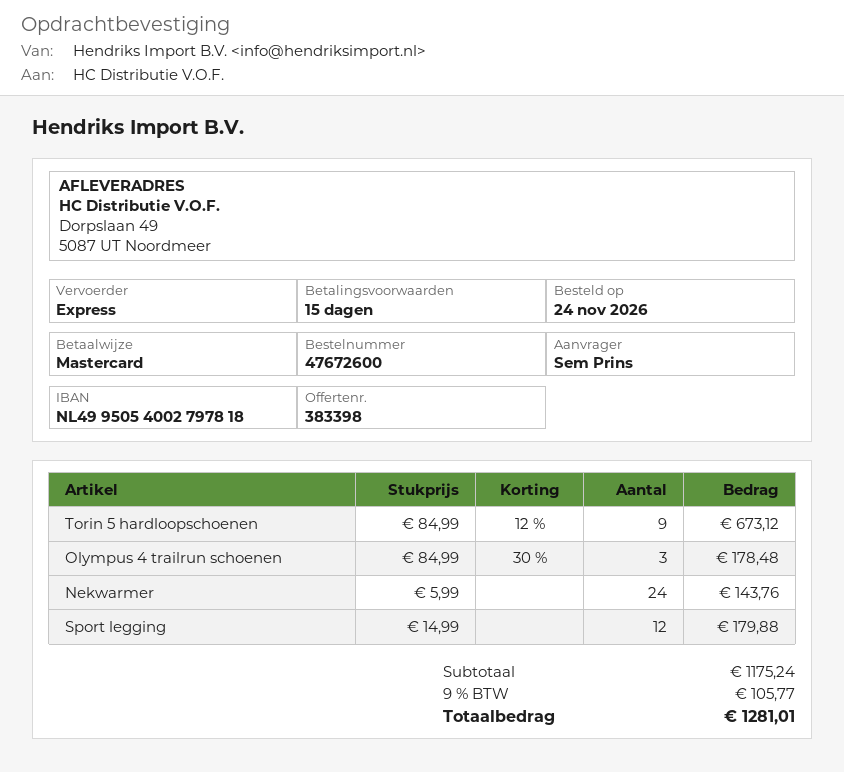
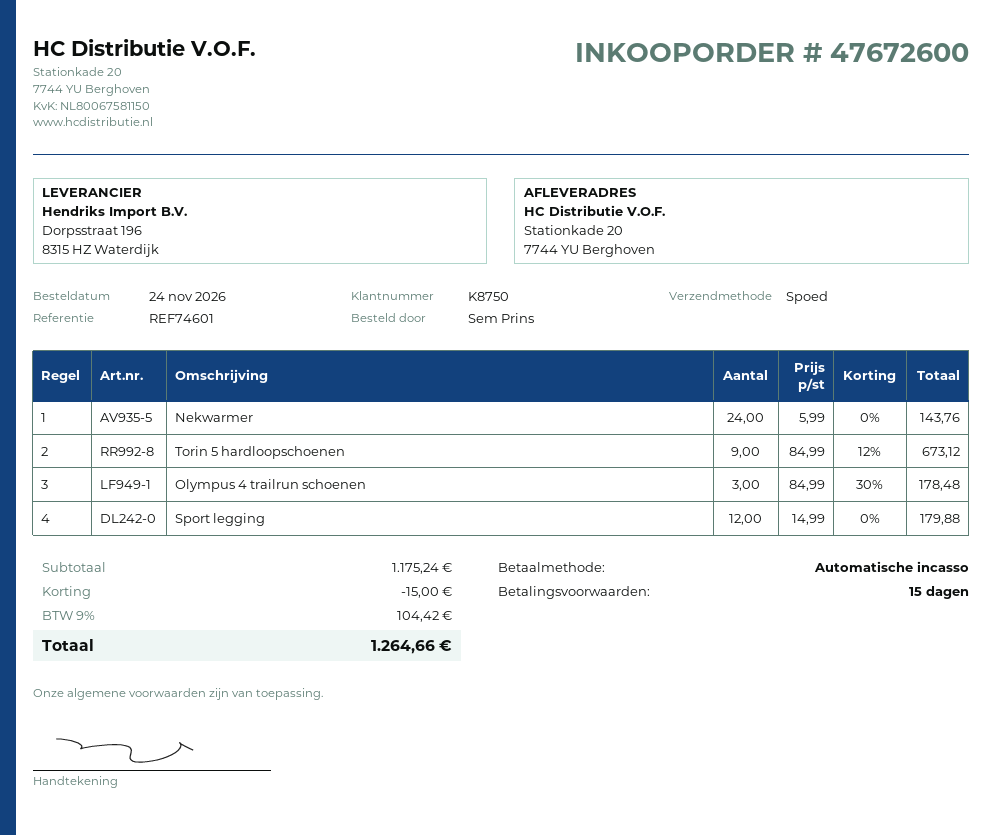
payment method: Mastercard -> direct debit
ship to: Dorpslaan 49, 5087 UT Noordmeer -> Stationkade 20, 7744 YU Berghoven
discount: none -> 15.00
tax: 9% = 105.77 -> 9% = 104.42
total: 1281.01 -> 1264.66

